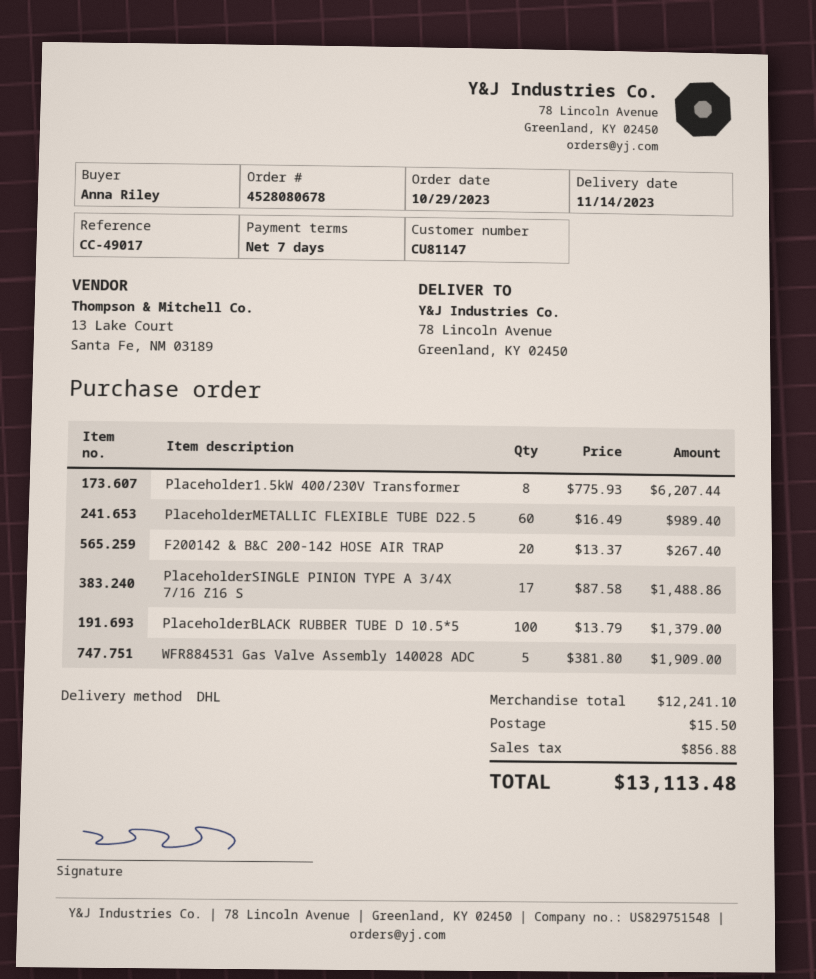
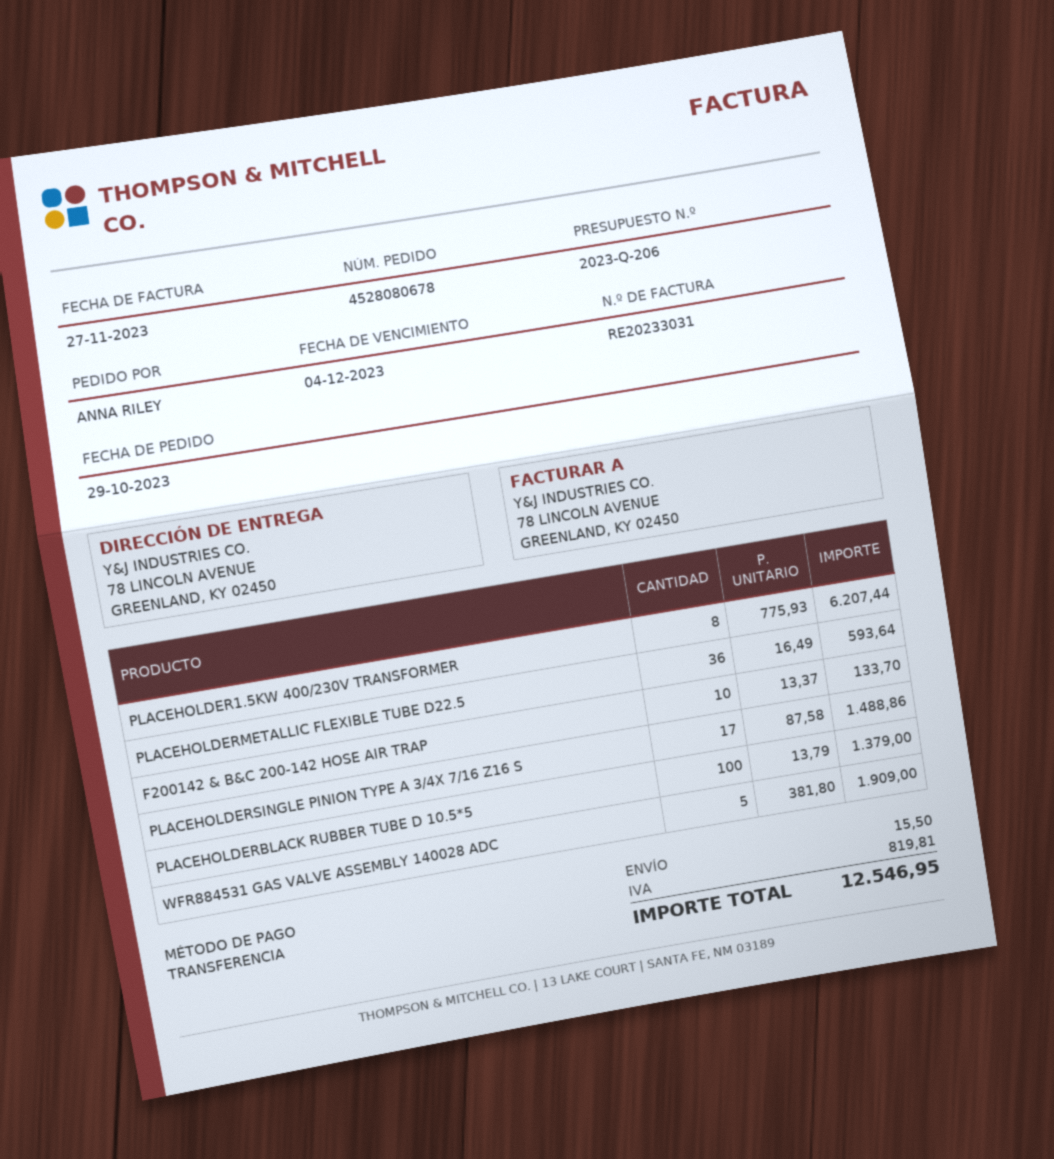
PlaceholderMETALLIC FLEXIBLE TUBE D22.5: 60 x 16.49 = 989.40 -> 36 x 16.49 = 593.64
F200142 & B&C 200-142 HOSE AIR TRAP: 20 x 13.37 = 267.40 -> 10 x 13.37 = 133.70
tax: 856.88 -> 819.81
total: 13113.48 -> 12546.95

